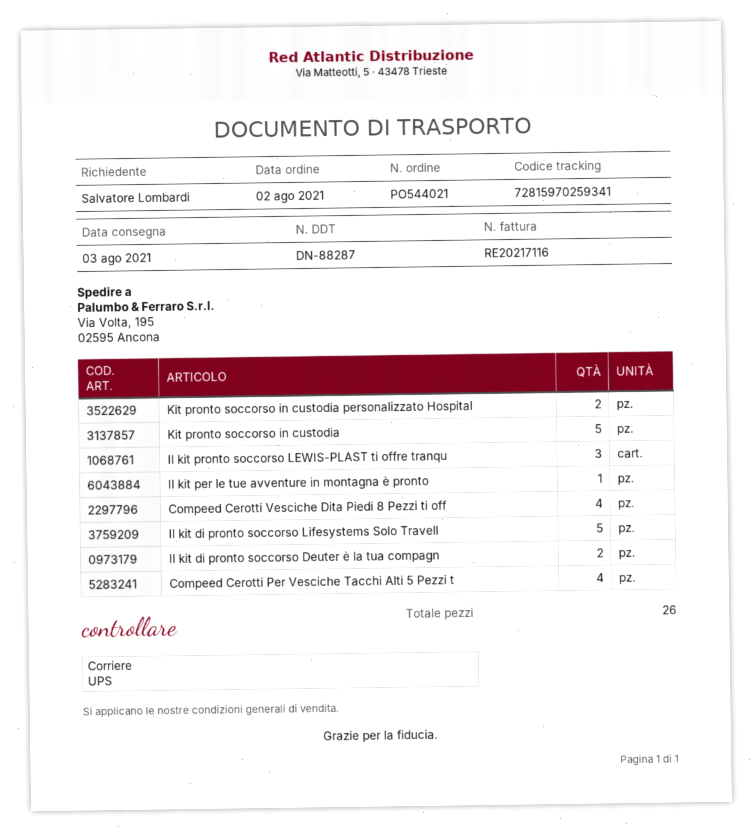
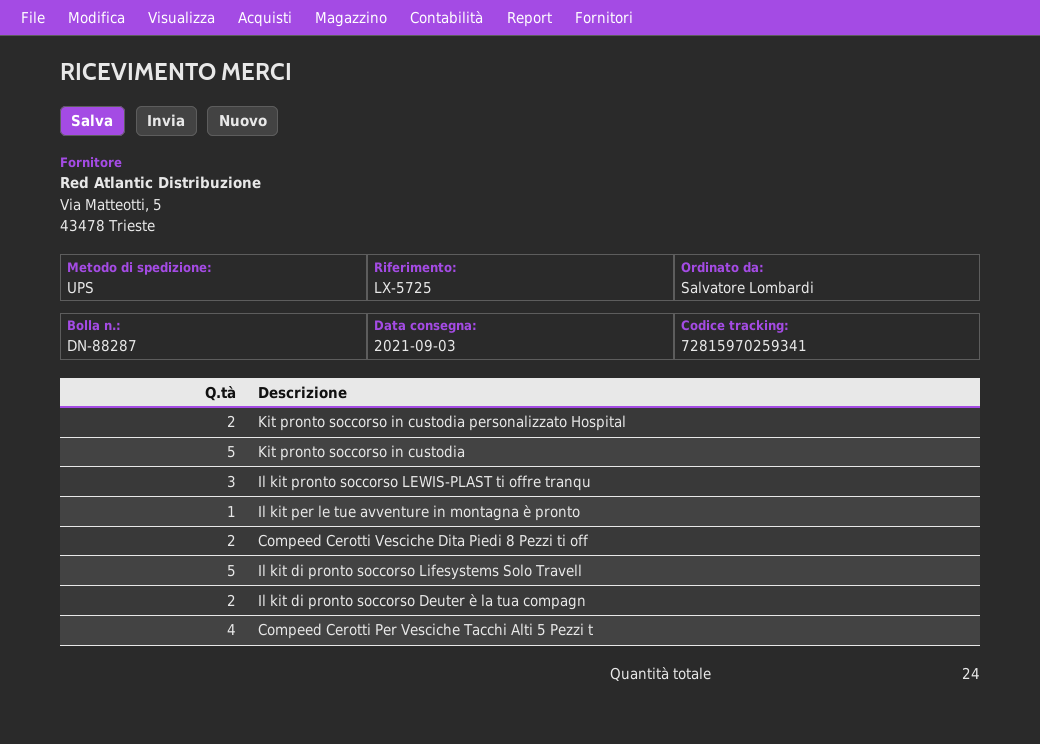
delivery date: 2021-08-03 -> 2021-09-03
Compeed Cerotti Vesciche Dita Piedi 8 Pezzi ti off: 4 -> 2
total quantity: 26 -> 24

